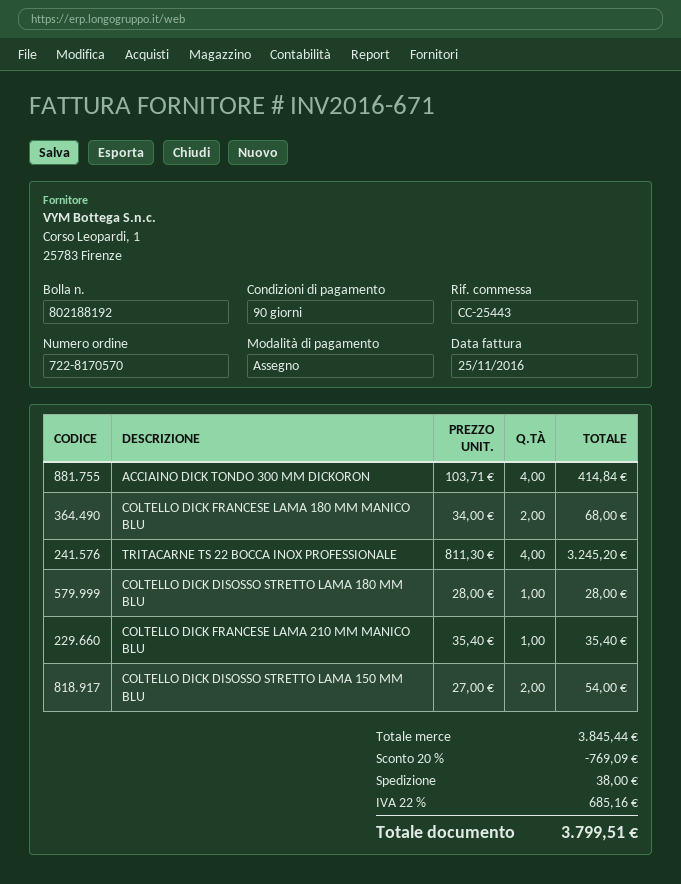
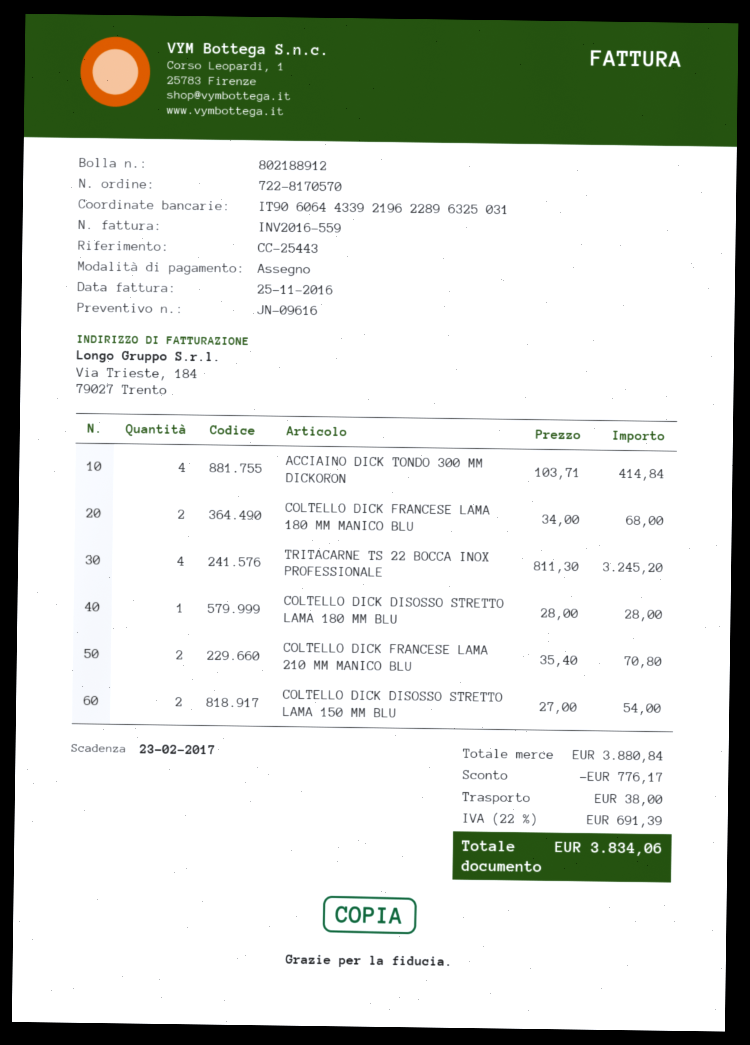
delivery note number: 802188192 -> 802188912
invoice number: INV2016-671 -> INV2016-559
COLTELLO DICK FRANCESE LAMA 210 MM MANICO BLU: 1 x 35.40 = 35.40 -> 2 x 35.40 = 70.80
subtotal: 3845.44 -> 3880.84
discount: 769.09 -> 776.17
tax: 22% = 685.16 -> 22% = 691.39
total: 3799.51 -> 3834.06

